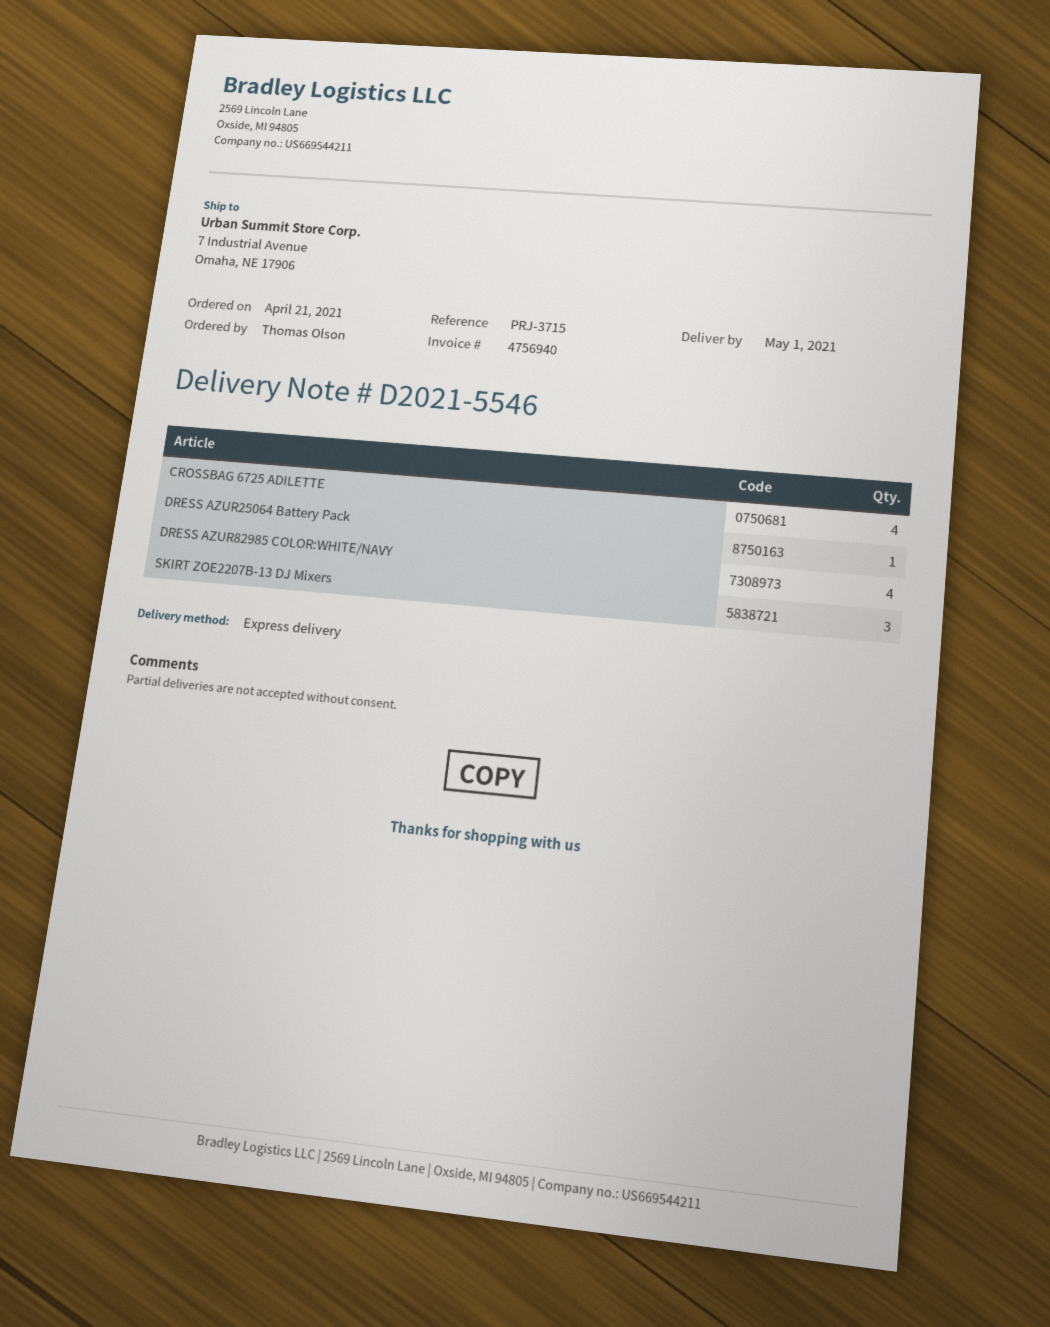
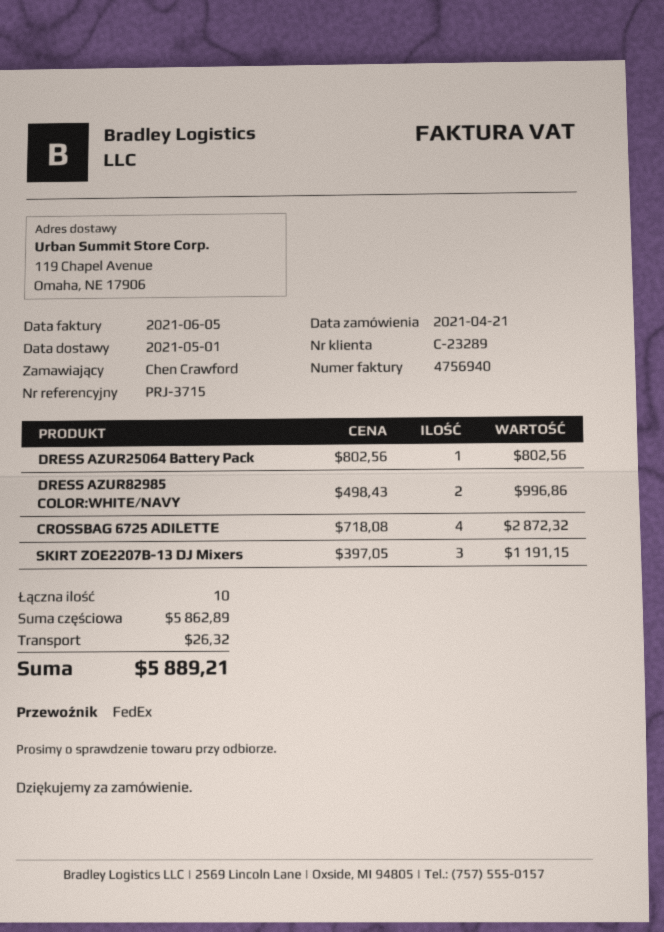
ordered by: Thomas Olson -> Chen Crawford
shipping method: express -> FedEx
ship to: 7 Industrial Avenue, Omaha, NE 17906 -> 119 Chapel Avenue, Omaha, NE 17906
DRESS AZUR82985 COLOR:WHITE/NAVY: 4 -> 2

